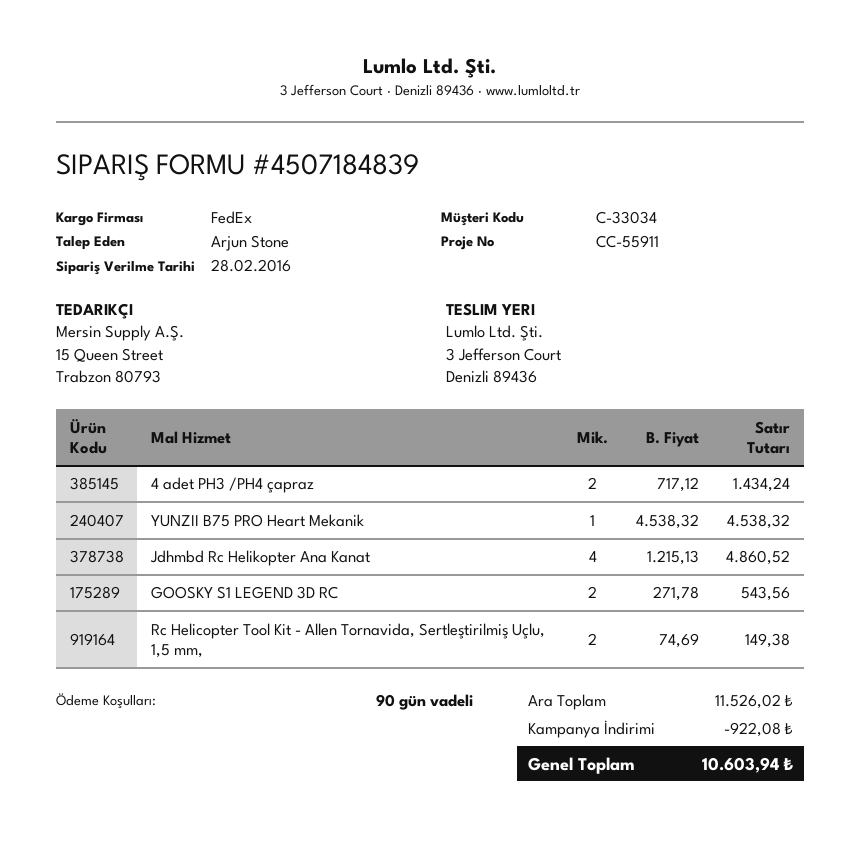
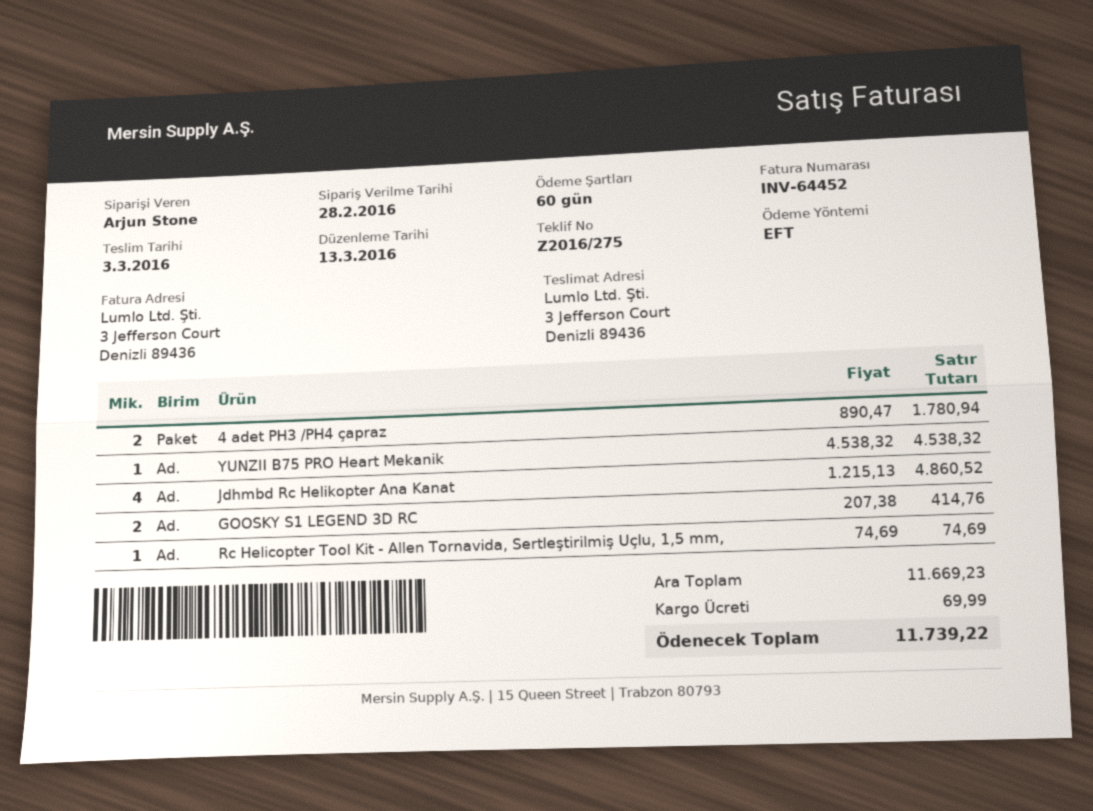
payment terms: 90 days -> 60 days
4 adet PH3 /PH4 çapraz: 2 x 717.12 = 1434.24 -> 2 x 890.47 = 1780.94
GOOSKY S1 LEGEND 3D RC: 2 x 271.78 = 543.56 -> 2 x 207.38 = 414.76
Rc Helicopter Tool Kit - Allen Tornavida, Sertleştirilmiş Uçlu, 1,5 mm,: 2 x 74.69 = 149.38 -> 1 x 74.69 = 74.69
subtotal: 11526.02 -> 11669.23
discount: 922.08 -> none
shipping: none -> 69.99
total: 10603.94 -> 11739.22

